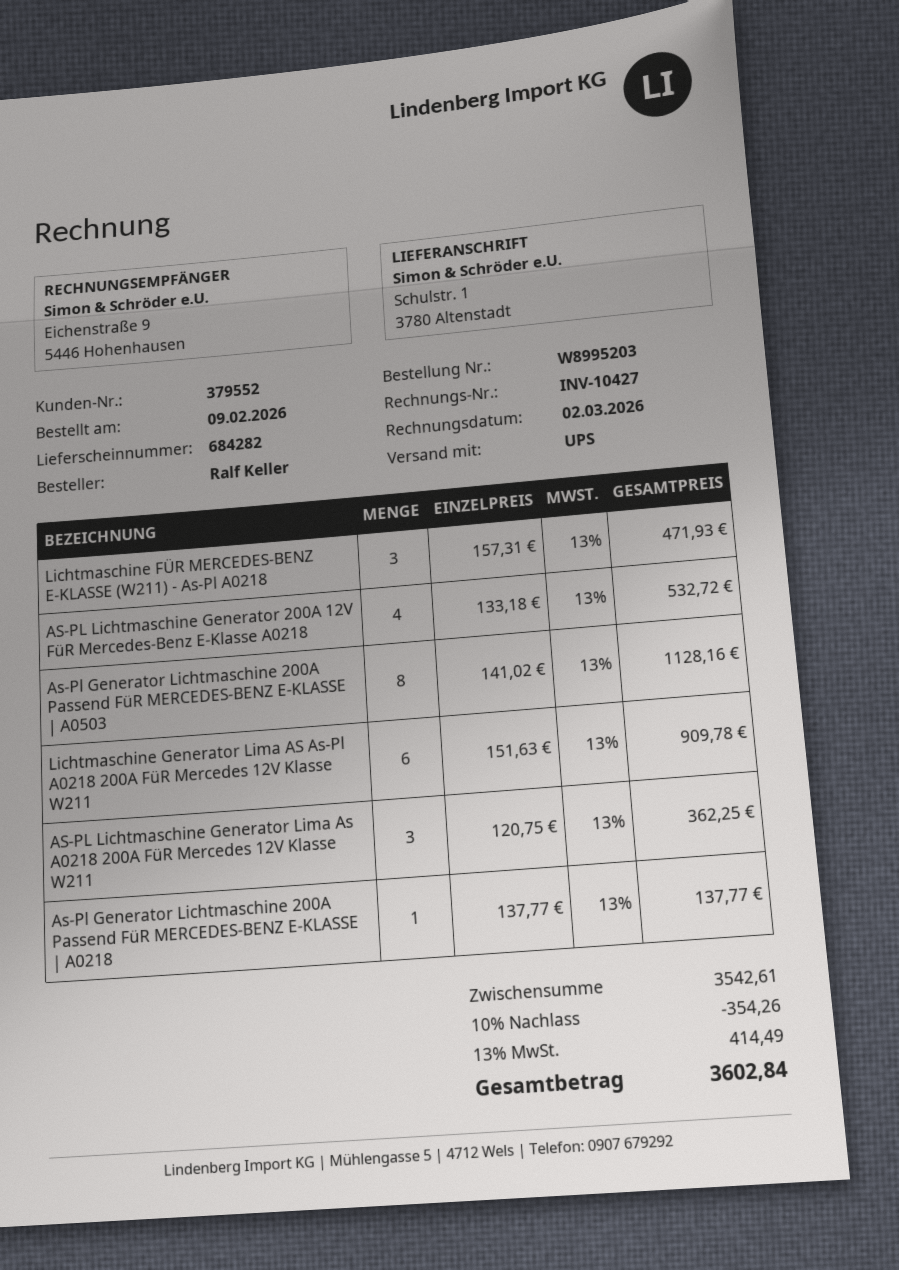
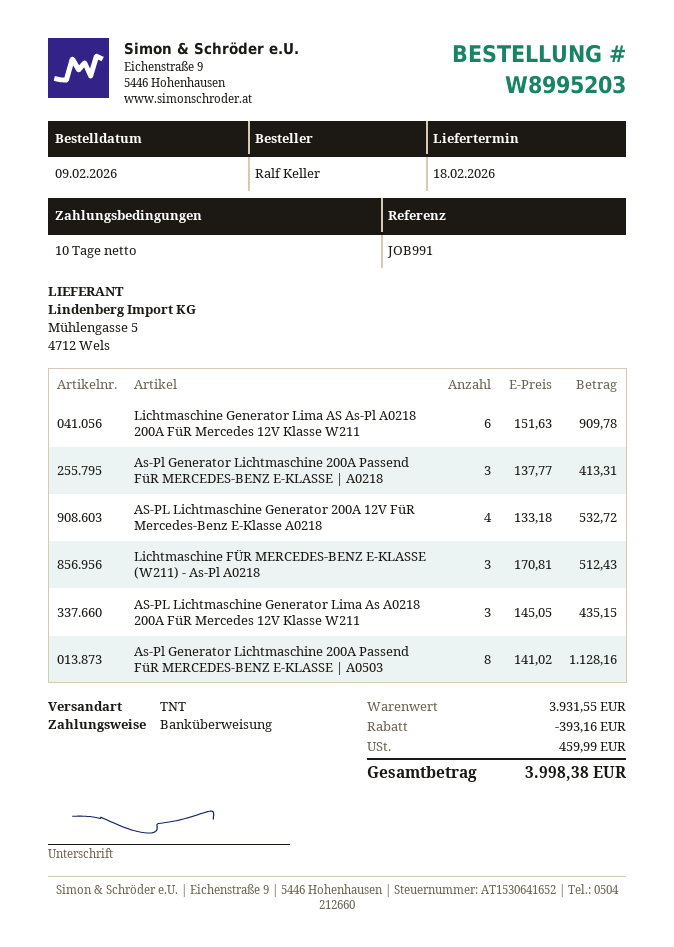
shipping method: UPS -> TNT
Lichtmaschine FÜR MERCEDES-BENZ E-KLASSE (W211) - As-Pl A0218: 3 x 157.31 = 471.93 -> 3 x 170.81 = 512.43
AS-PL Lichtmaschine Generator Lima As A0218 200A FüR Mercedes 12V Klasse W211: 3 x 120.75 = 362.25 -> 3 x 145.05 = 435.15
As-Pl Generator Lichtmaschine 200A Passend FüR MERCEDES-BENZ E-KLASSE | A0218: 1 x 137.77 = 137.77 -> 3 x 137.77 = 413.31
subtotal: 3542.61 -> 3931.55
discount: 354.26 -> 393.16
tax: 414.49 -> 459.99
total: 3602.84 -> 3998.38

